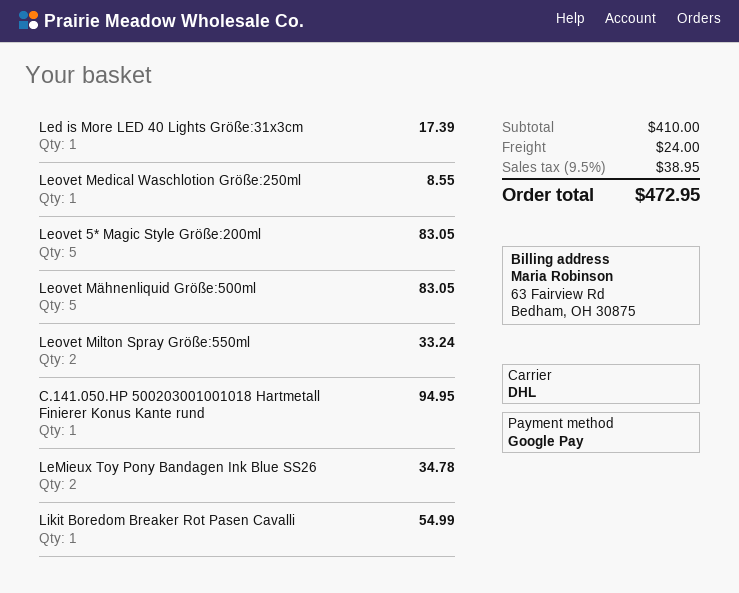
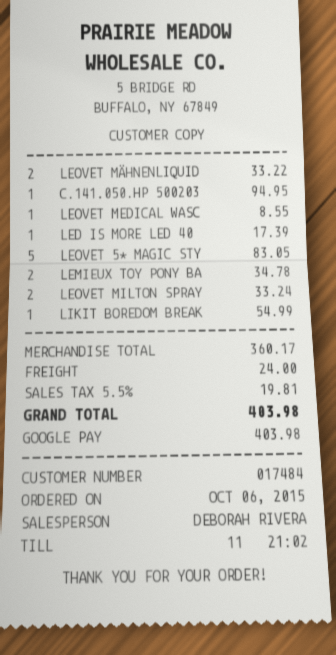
Leovet Mähnenliquid Größe:500ml: 5 for 83.05 -> 2 for 33.22
subtotal: 410.00 -> 360.17
tax: 9.5% = 38.95 -> 5.5% = 19.81
total: 472.95 -> 403.98

